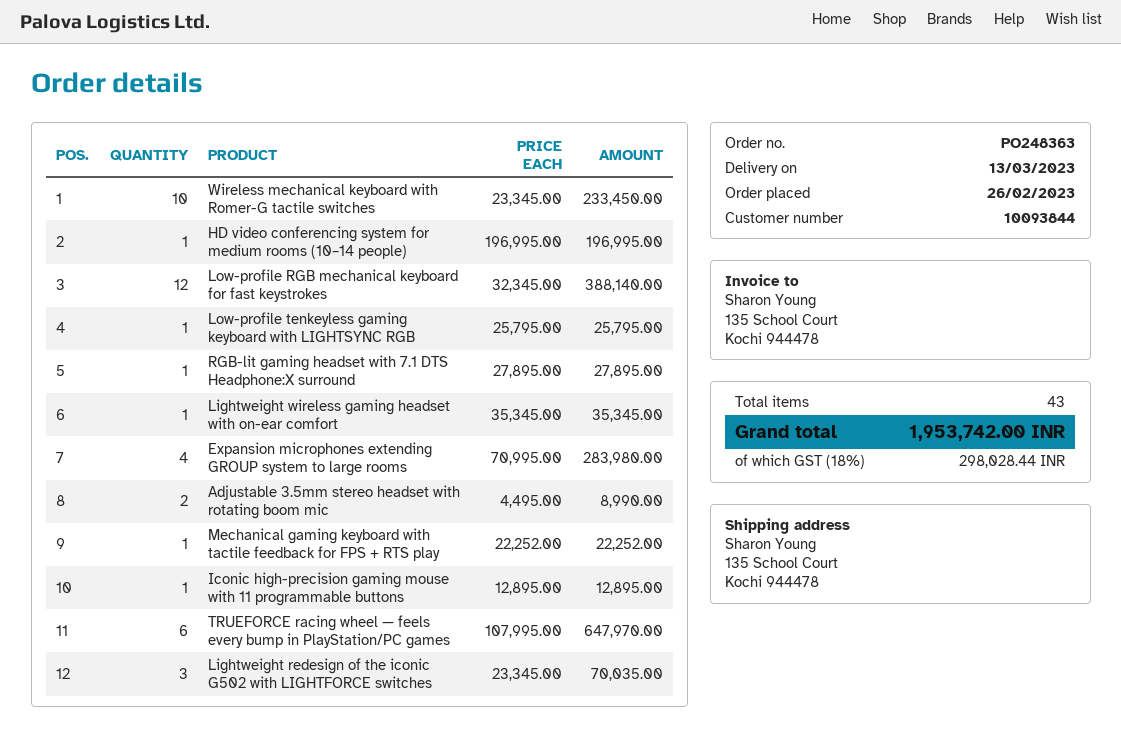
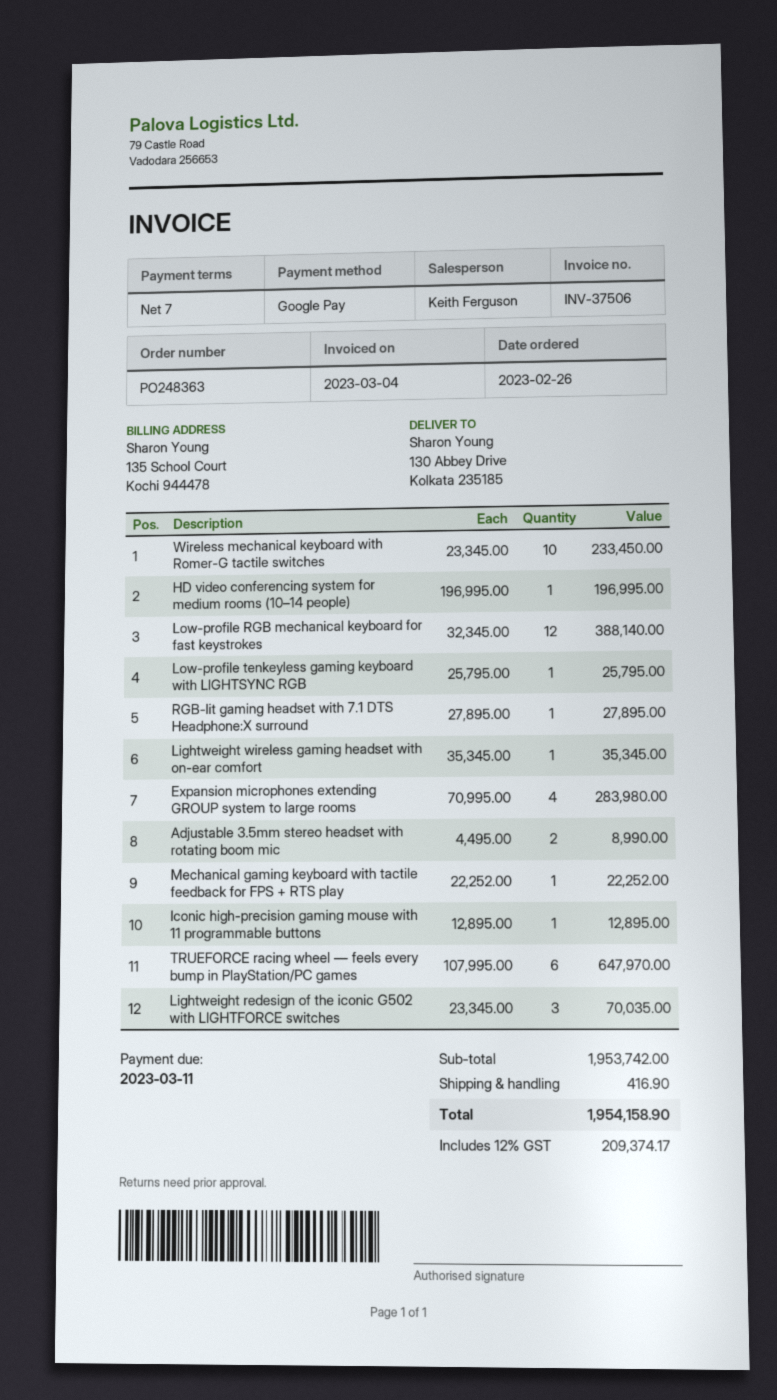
ship to: 135 School Court, Kochi 944478 -> 130 Abbey Drive, Kolkata 235185
shipping: none -> 416.90
tax: 18% = 298028.44 -> 12% = 209374.17
total: 1953742.00 -> 1954158.90

